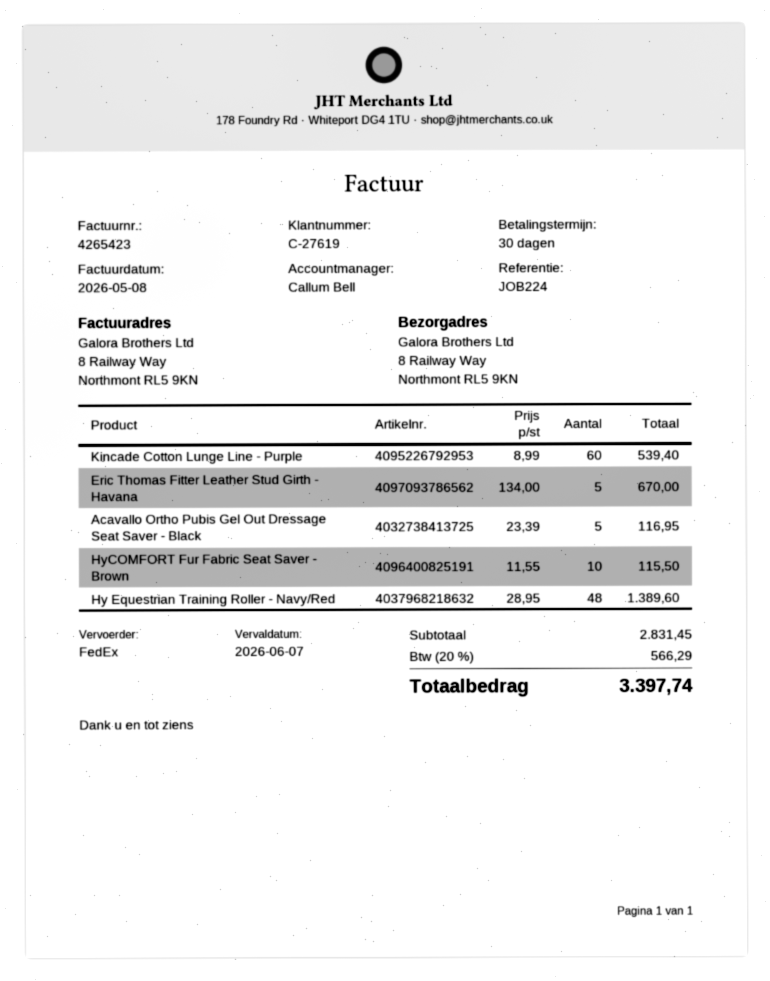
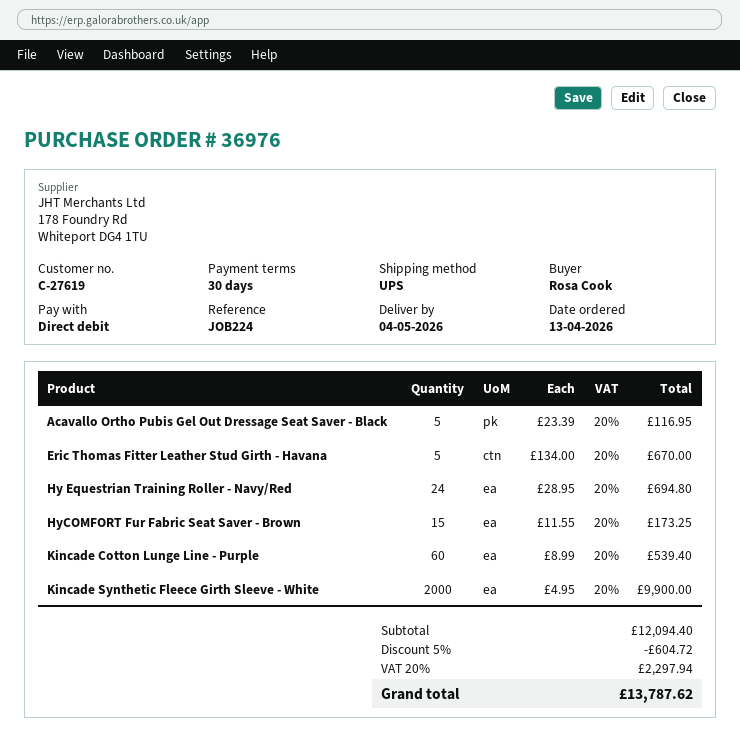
shipping method: FedEx -> UPS
HyCOMFORT Fur Fabric Seat Saver - Brown: 10 x 11.55 = 115.50 -> 15 x 11.55 = 173.25
Hy Equestrian Training Roller - Navy/Red: 48 x 28.95 = 1389.60 -> 24 x 28.95 = 694.80
Kincade Synthetic Fleece Girth Sleeve - White: none -> 2000 x 4.95 = 9900.00
subtotal: 2831.45 -> 12094.40
discount: none -> 5% = 604.72
tax: 20% = 566.29 -> 20% = 2297.94
total: 3397.74 -> 13787.62

